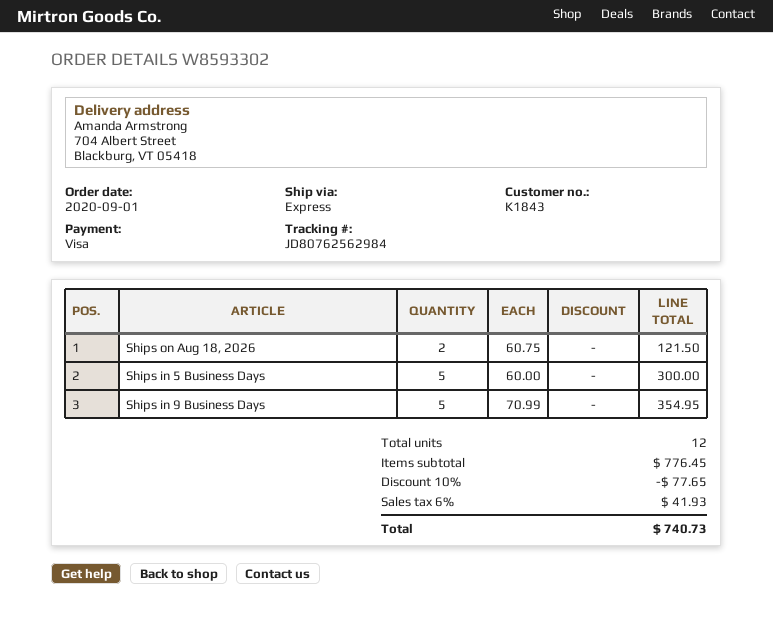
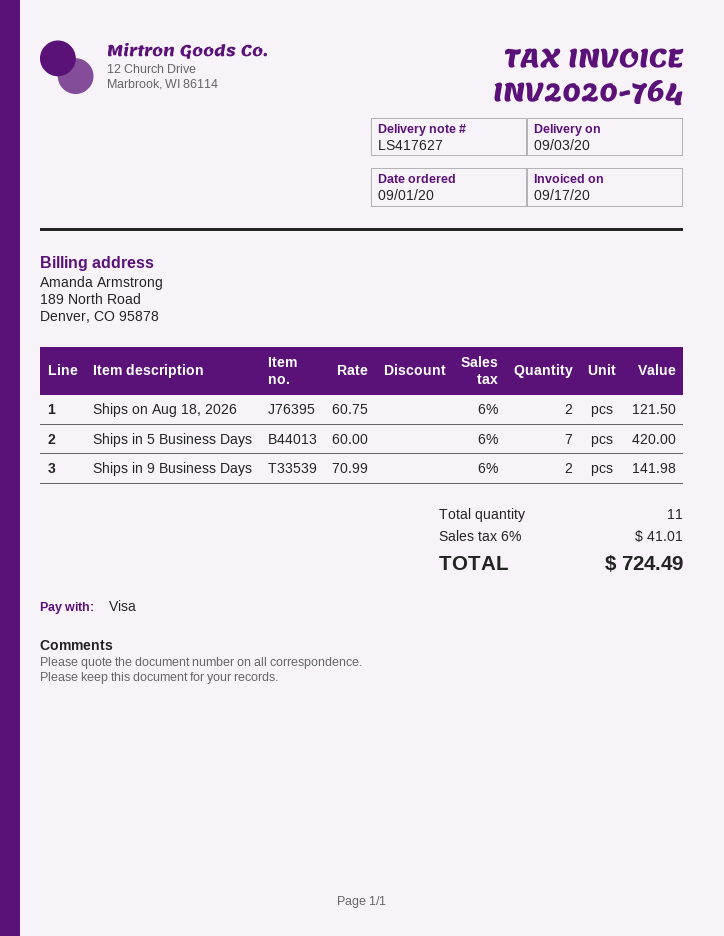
Ships in 5 Business Days: 5 x 60.00 = 300.00 -> 7 x 60.00 = 420.00
Ships in 9 Business Days: 5 x 70.99 = 354.95 -> 2 x 70.99 = 141.98
total quantity: 12 -> 11
discount: 10% = 77.65 -> none
tax: 6% = 41.93 -> 6% = 41.01
total: 740.73 -> 724.49

